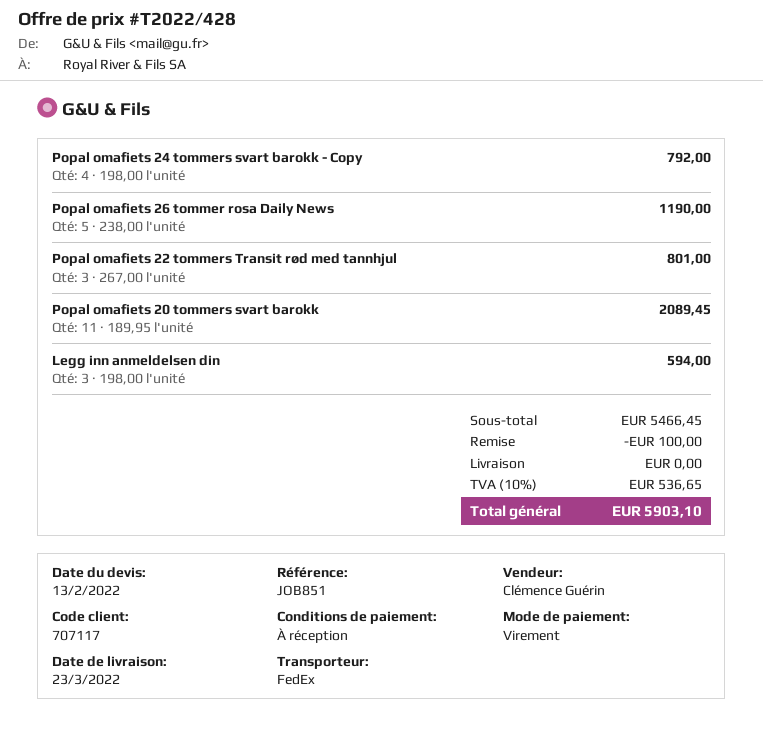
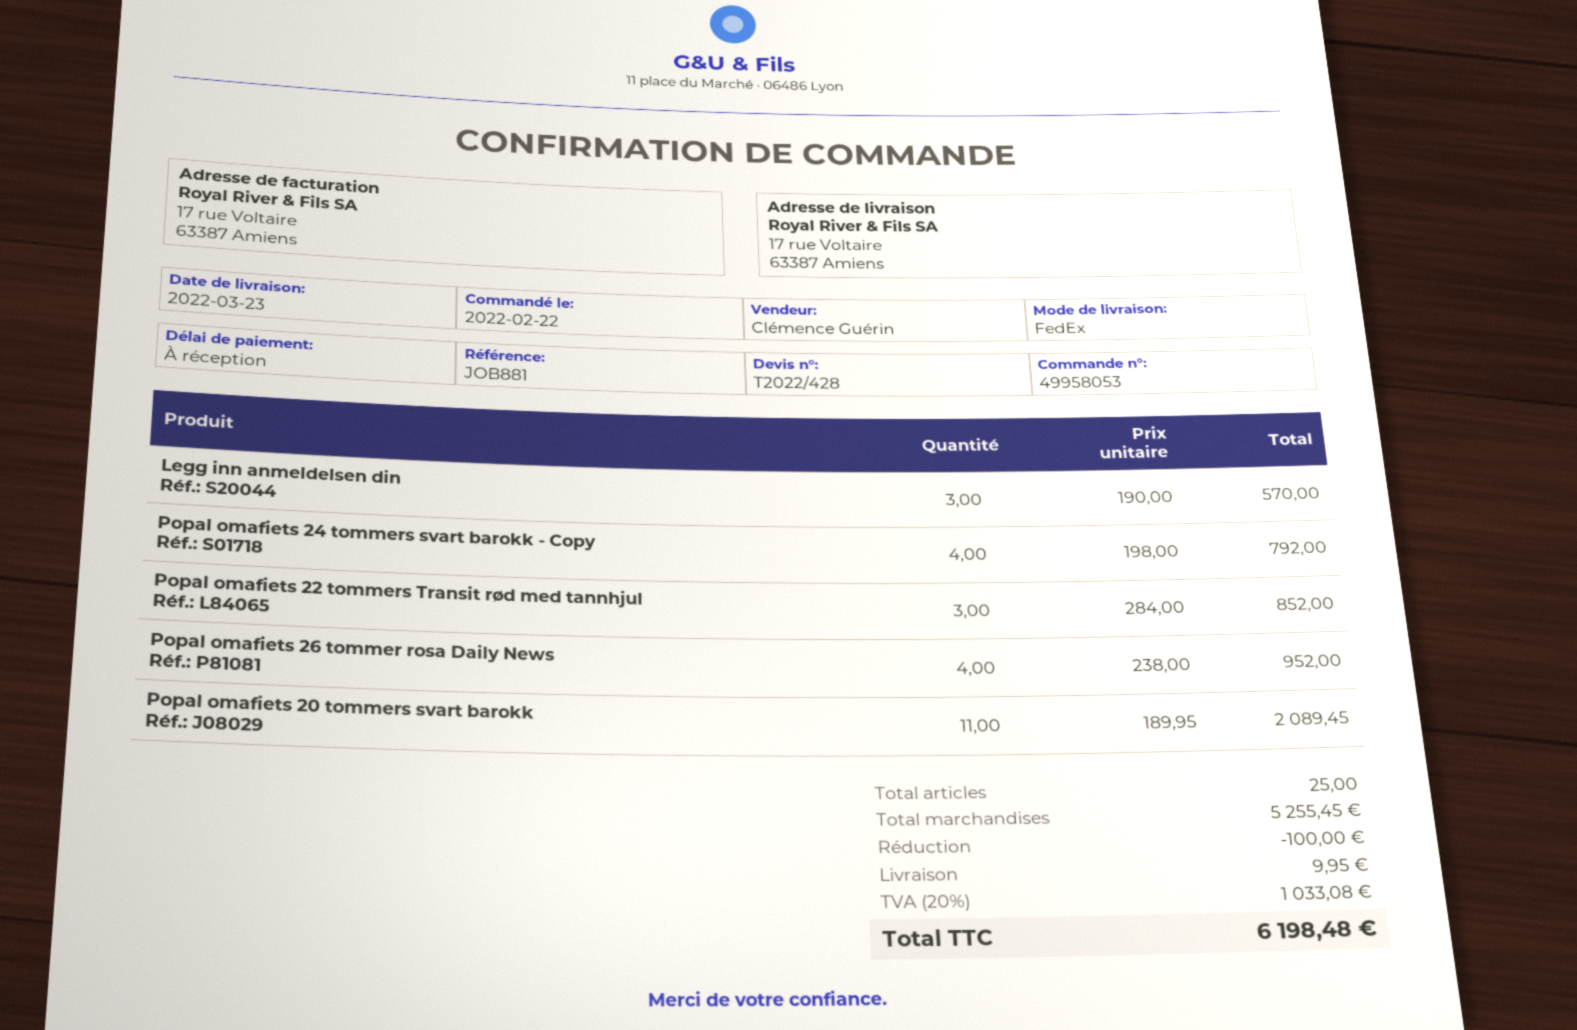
reference: JOB851 -> JOB881
Popal omafiets 26 tommer rosa Daily News: 5 x 238.00 = 1190.00 -> 4 x 238.00 = 952.00
Popal omafiets 22 tommers Transit rød med tannhjul: 3 x 267.00 = 801.00 -> 3 x 284.00 = 852.00
Legg inn anmeldelsen din: 3 x 198.00 = 594.00 -> 3 x 190.00 = 570.00
subtotal: 5466.45 -> 5255.45
shipping: 0.00 -> 9.95
tax: 10% = 536.65 -> 20% = 1033.08
total: 5903.10 -> 6198.48

